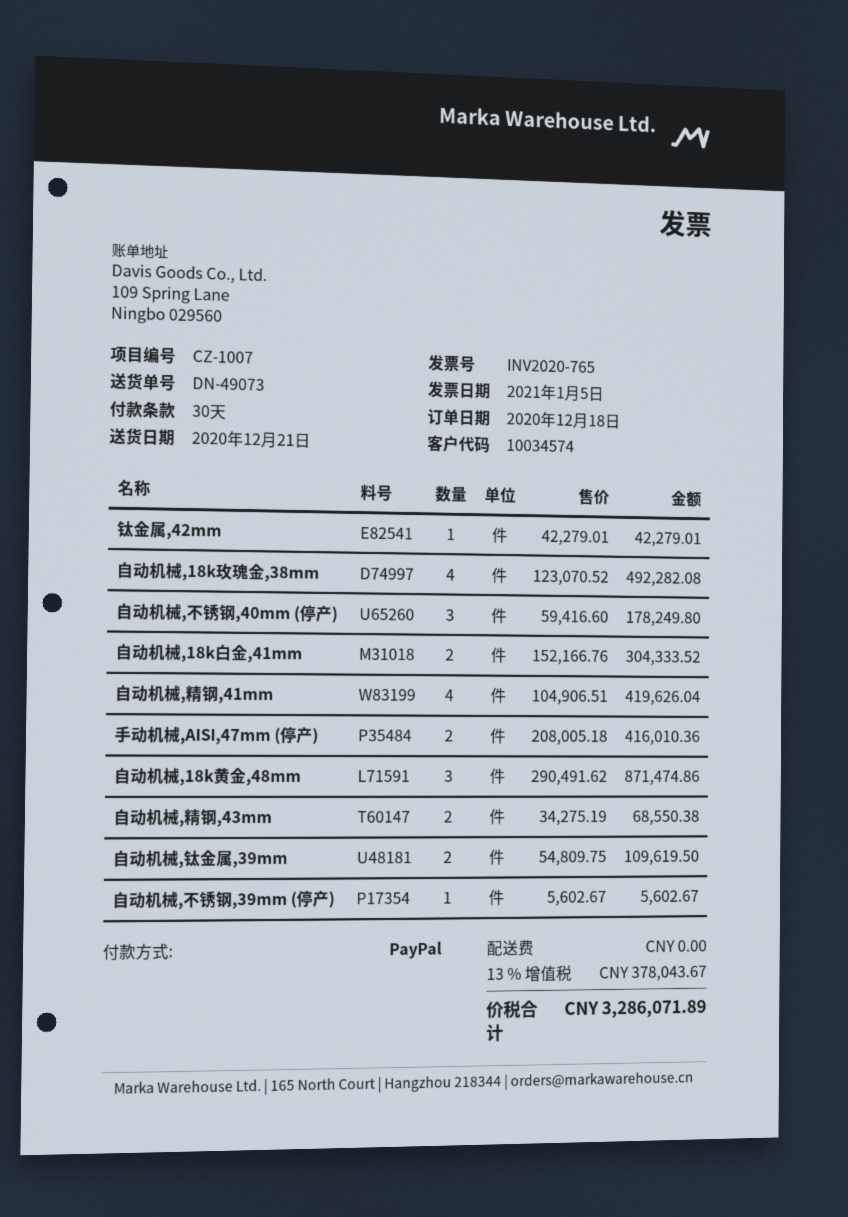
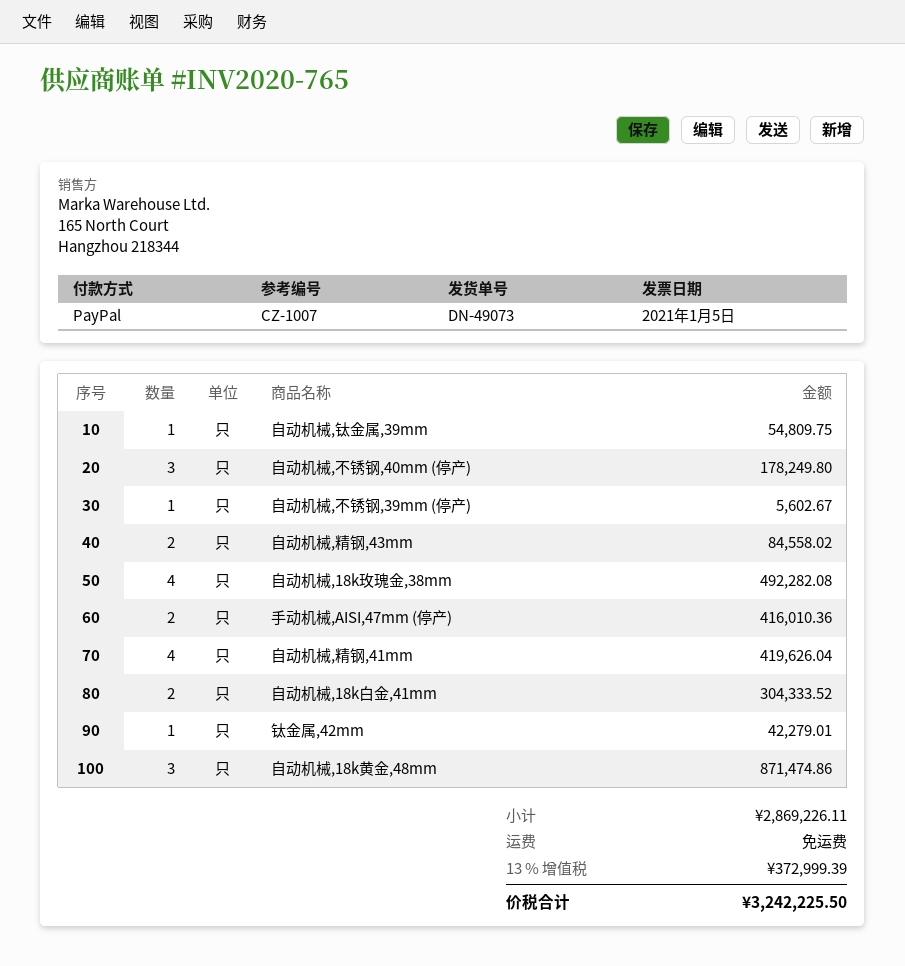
自动机械,精钢,43mm: 2 for 68550.38 -> 2 for 84558.02
自动机械,钛金属,39mm: 2 for 109619.50 -> 1 for 54809.75
tax: 13% = 378043.67 -> 13% = 372999.39
total: 3286071.89 -> 3242225.50

